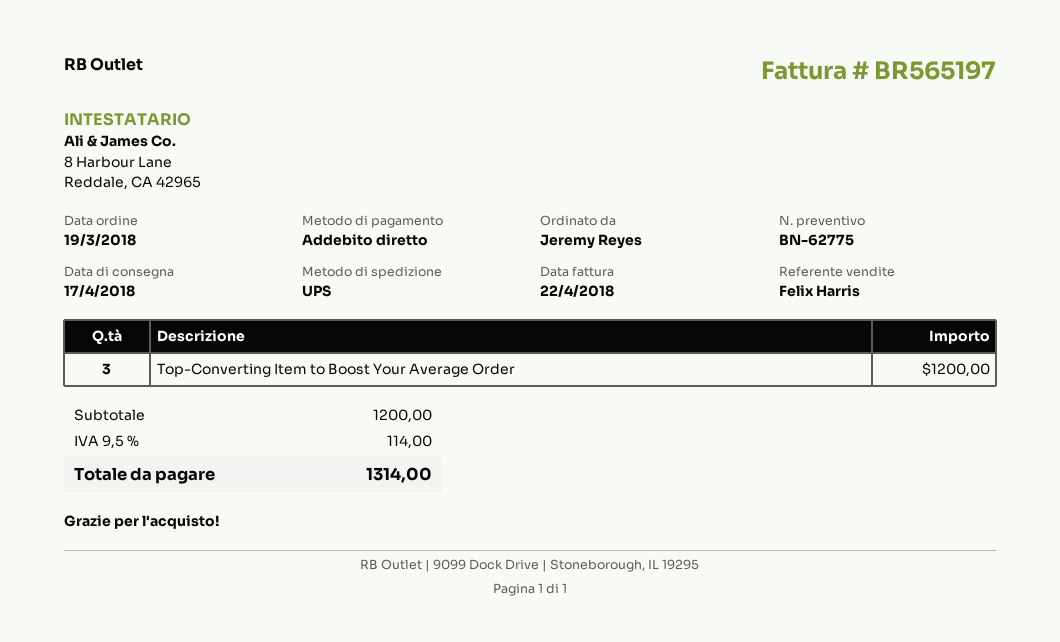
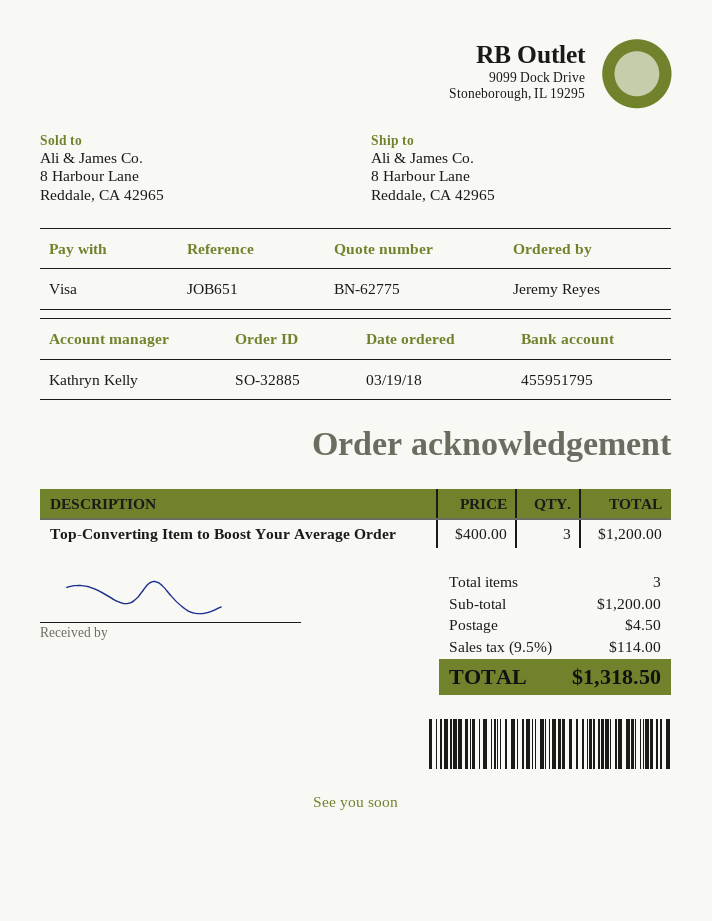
sales rep: Felix Harris -> Kathryn Kelly
payment method: direct debit -> Visa
shipping: none -> 4.50
total: 1314.00 -> 1318.50

